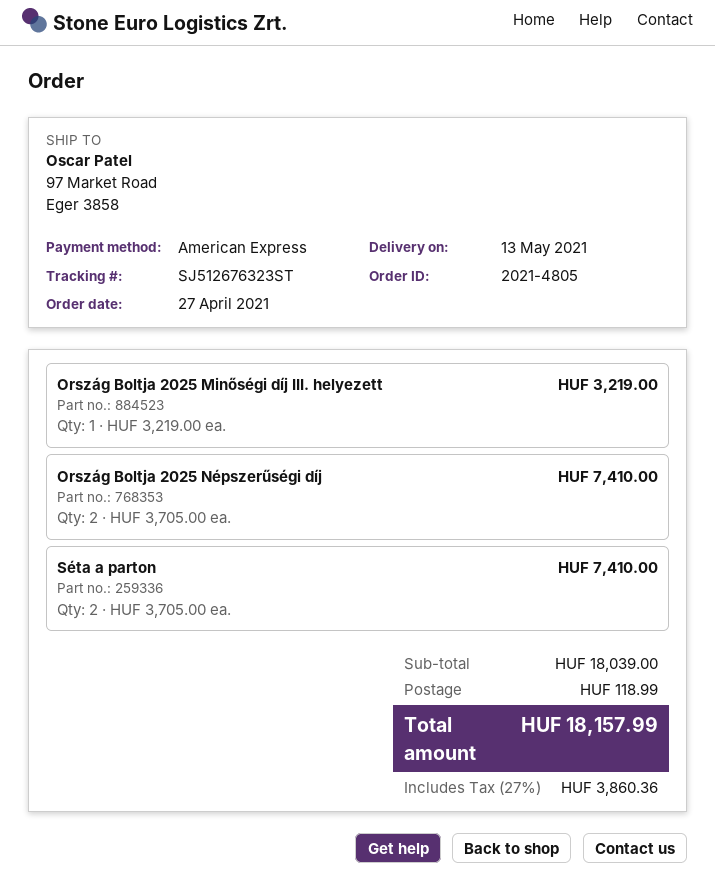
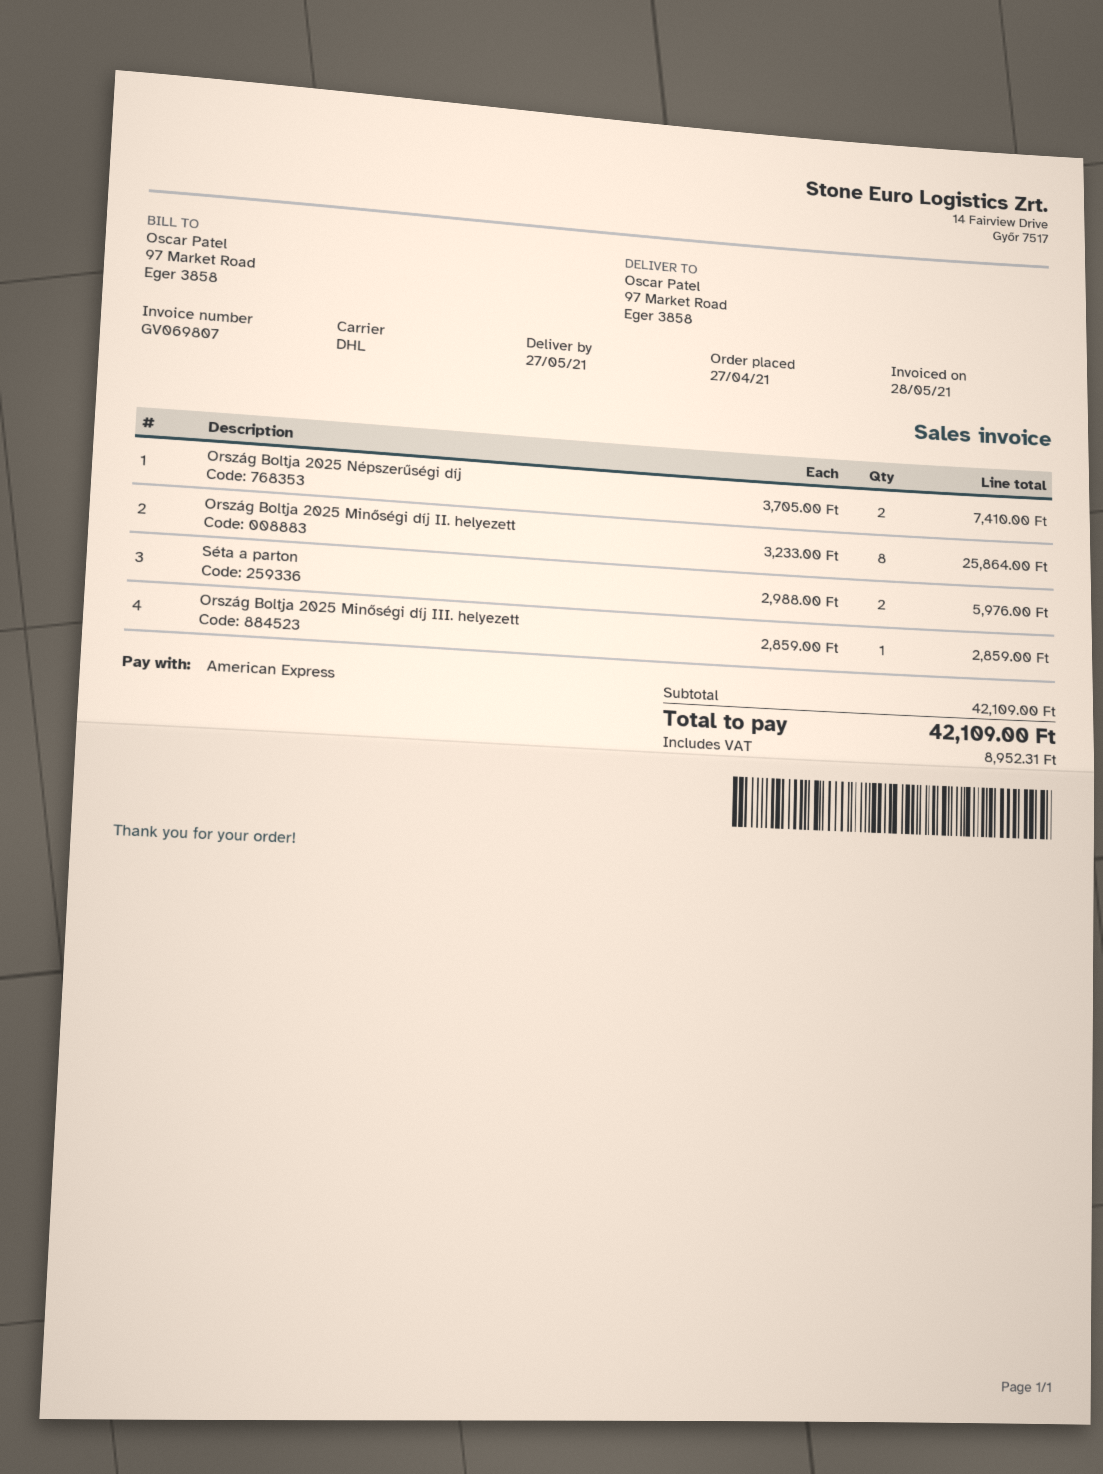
delivery date: 2021-05-13 -> 2021-05-27
Ország Boltja 2025 Minőségi díj III. helyezett: 1 x 3219.00 = 3219.00 -> 1 x 2859.00 = 2859.00
Séta a parton: 2 x 3705.00 = 7410.00 -> 2 x 2988.00 = 5976.00
Ország Boltja 2025 Minőségi díj II. helyezett: none -> 8 x 3233.00 = 25864.00
subtotal: 18039.00 -> 42109.00
shipping: 118.99 -> none
tax: 3860.36 -> 8952.31
total: 18157.99 -> 42109.00

